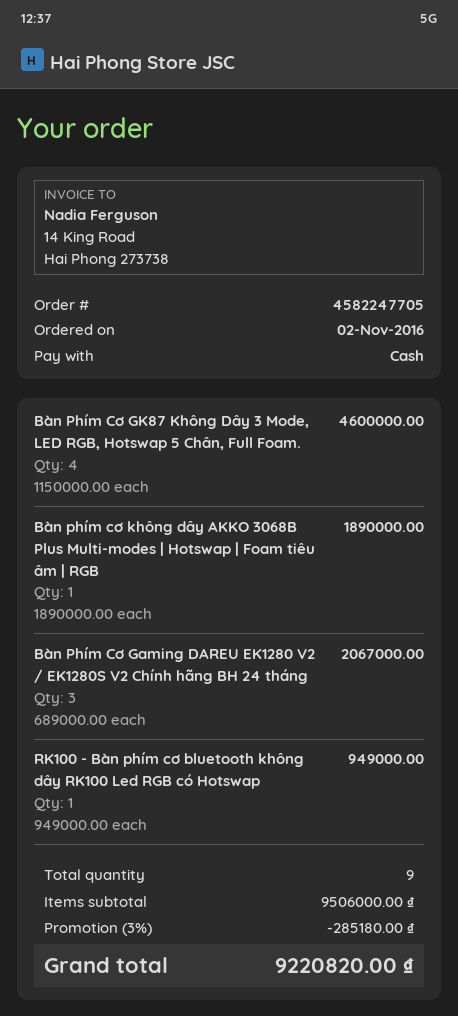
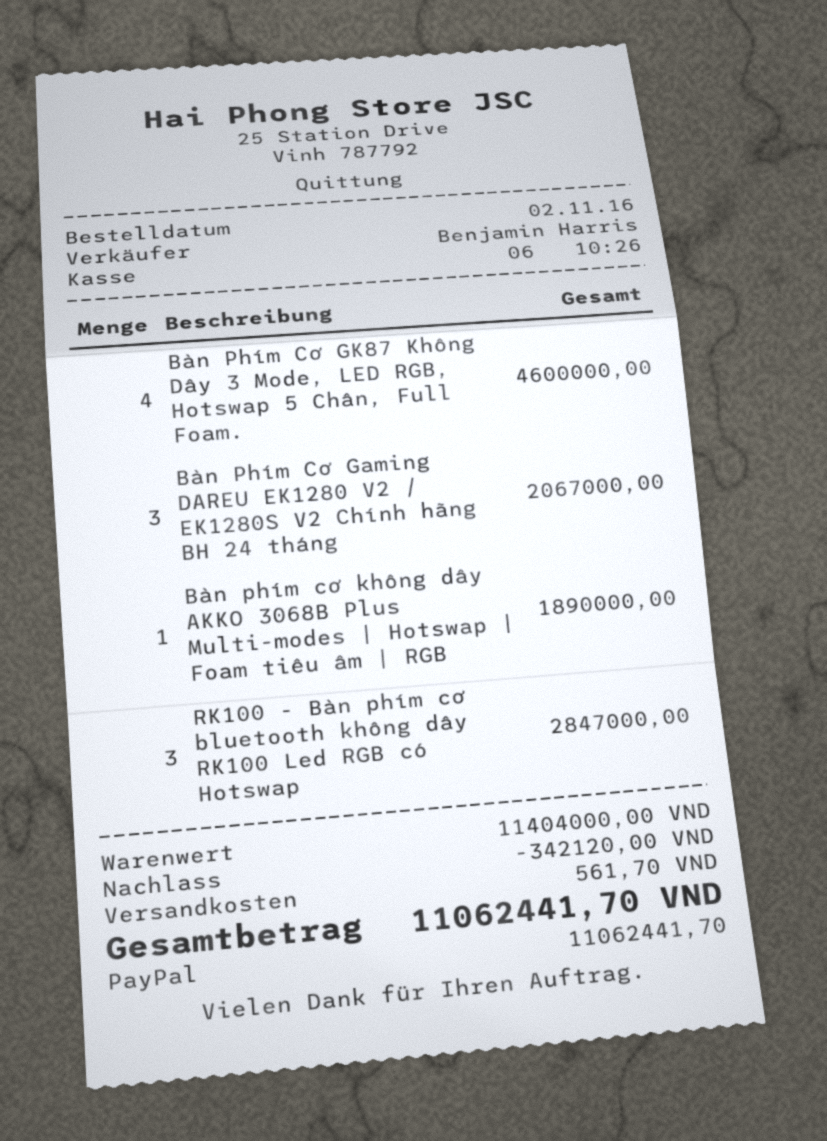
payment method: cash -> PayPal
RK100 - Bàn phím cơ bluetooth không dây RK100 Led RGB có Hotswap: 1 for 949000.00 -> 3 for 2847000.00
subtotal: 9506000.00 -> 11404000.00
discount: 285180.00 -> 342120.00
shipping: none -> 561.70
total: 9220820.00 -> 11062441.70

